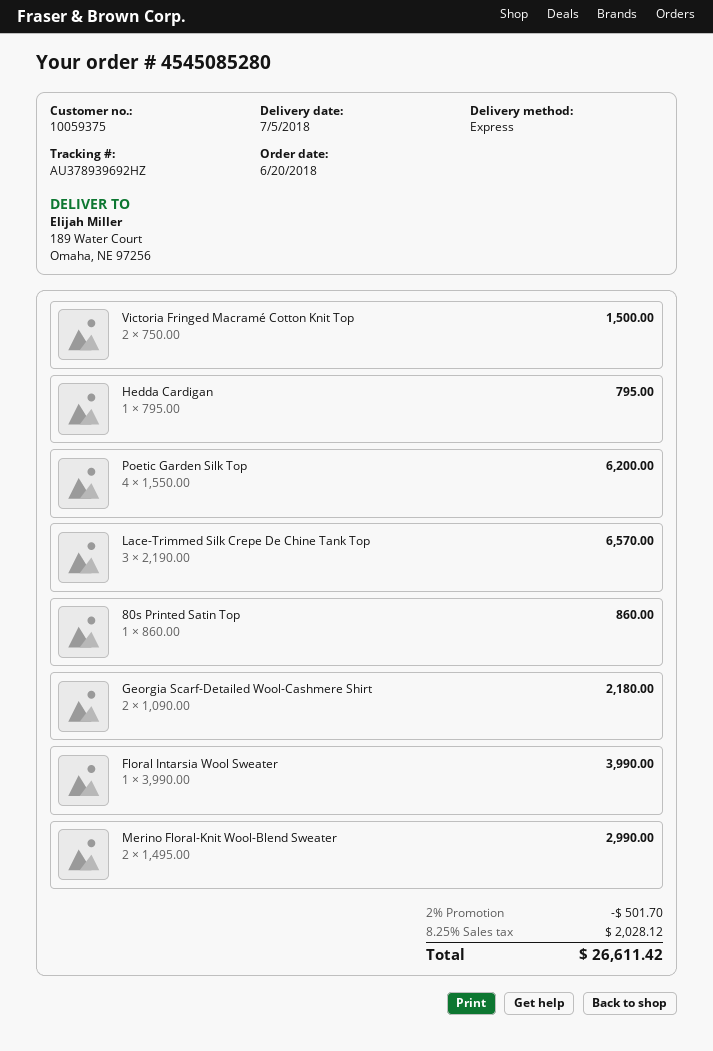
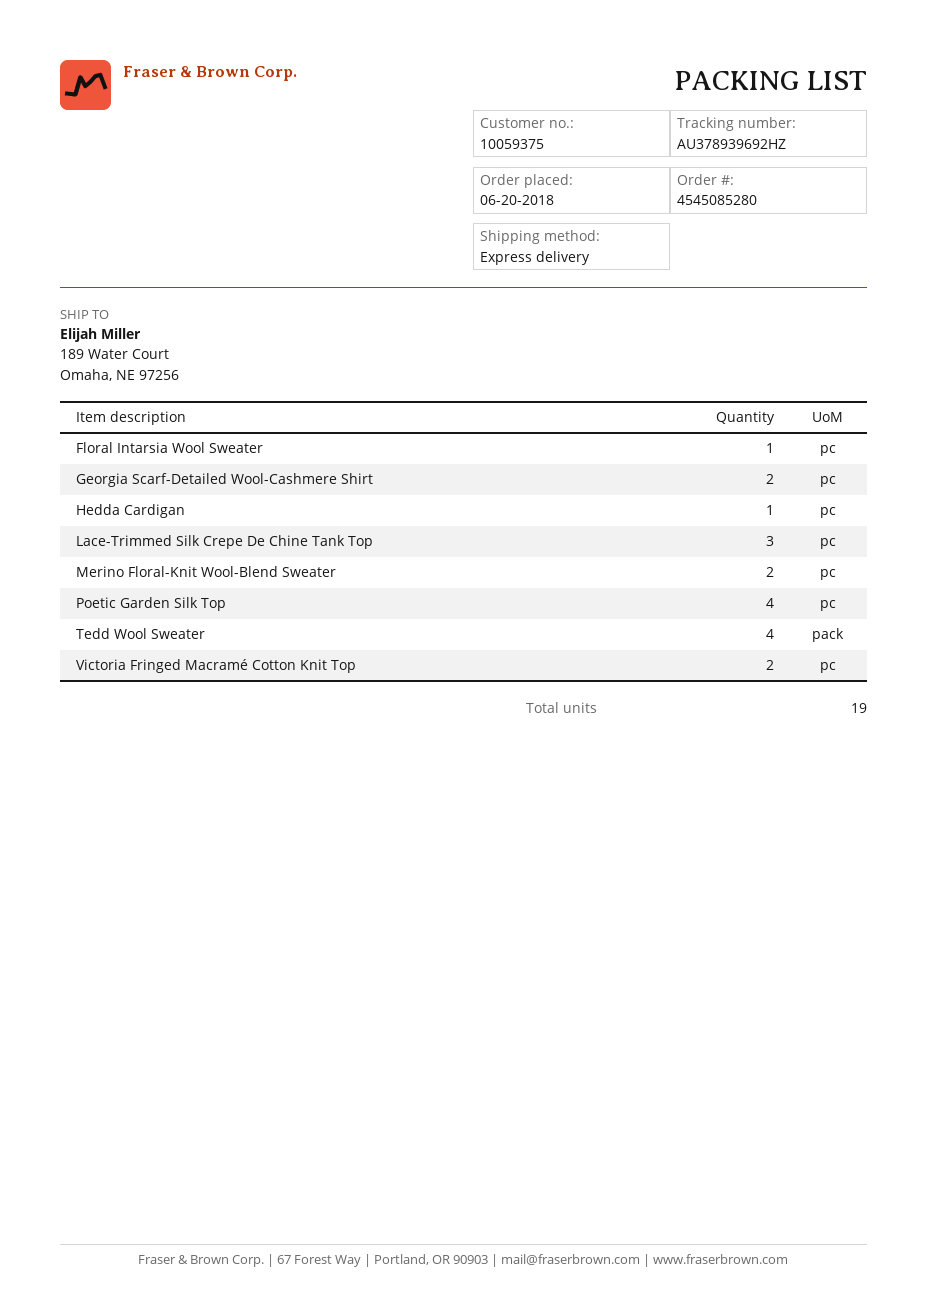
80s Printed Satin Top: 1 -> none
Tedd Wool Sweater: none -> 4

